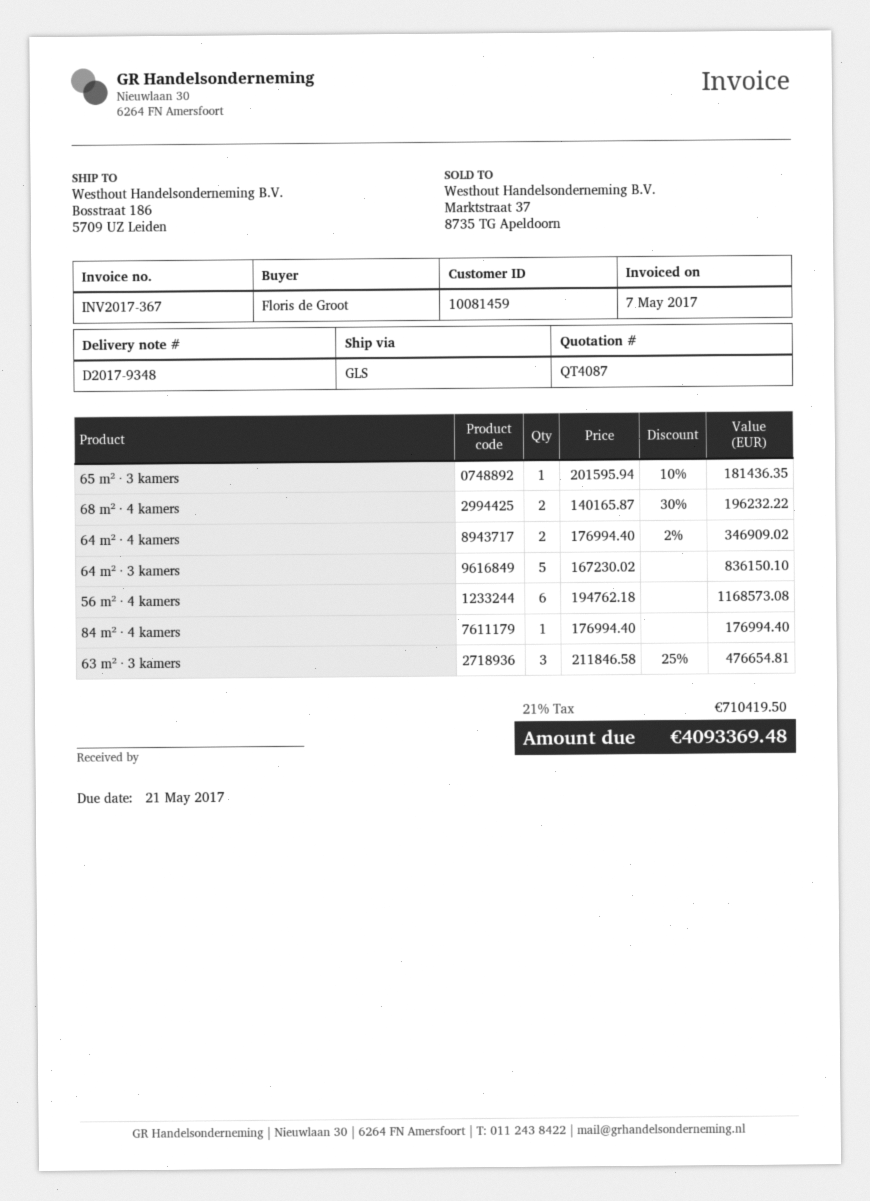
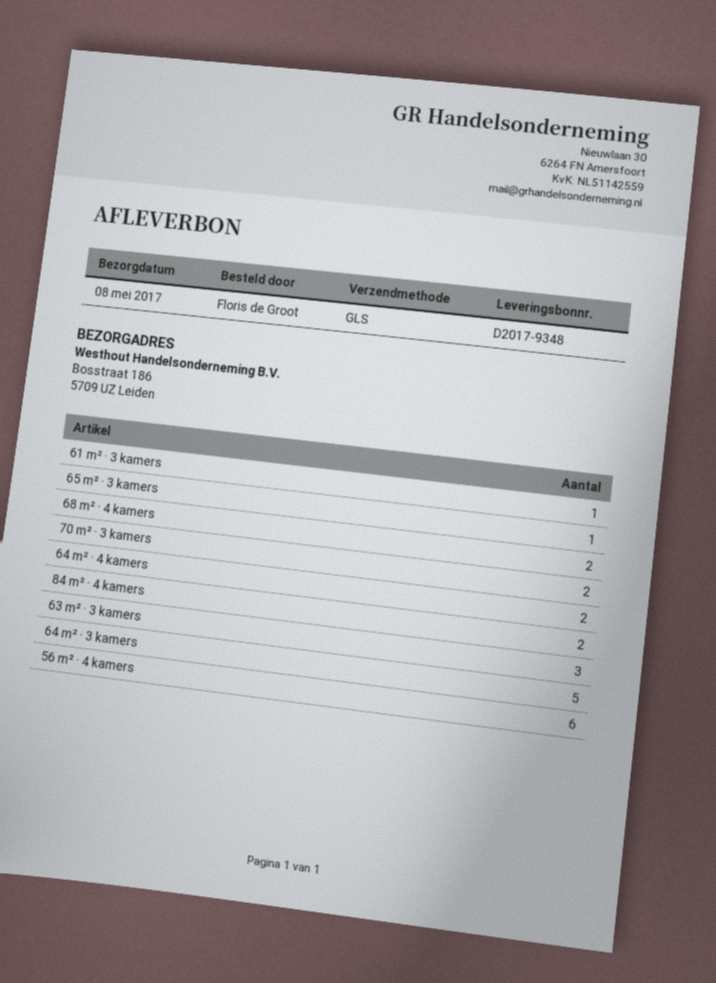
84 m² · 4 kamers: 1 -> 2
61 m² · 3 kamers: none -> 1
70 m² · 3 kamers: none -> 2

